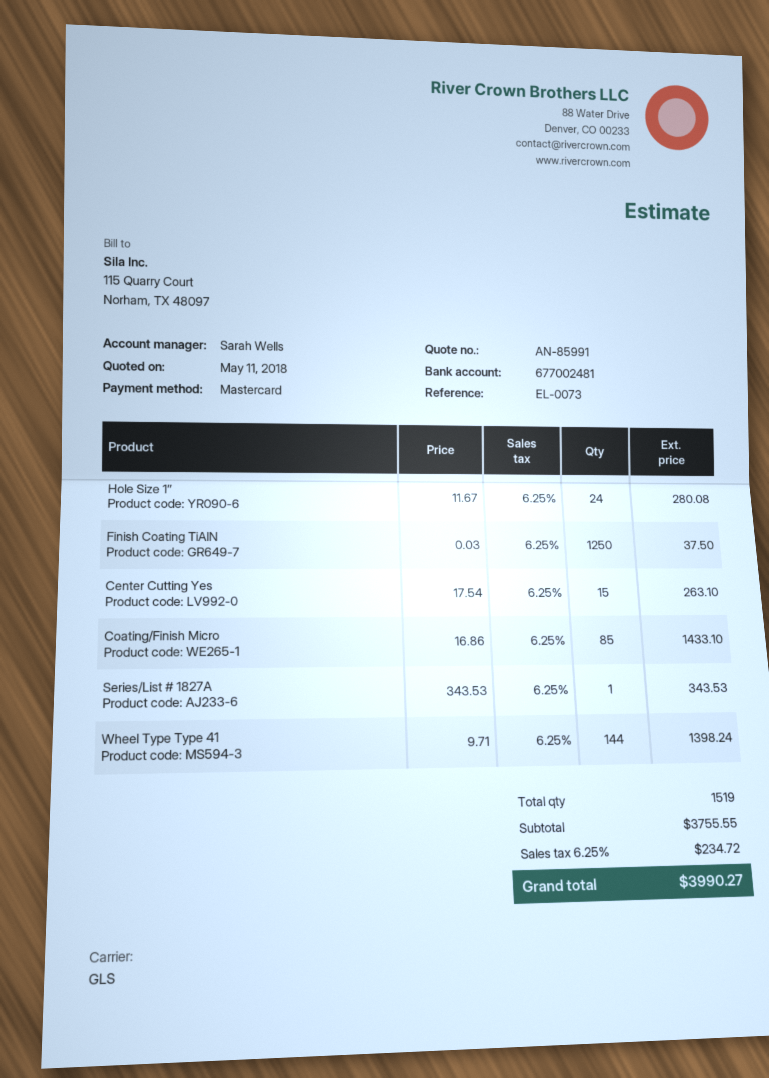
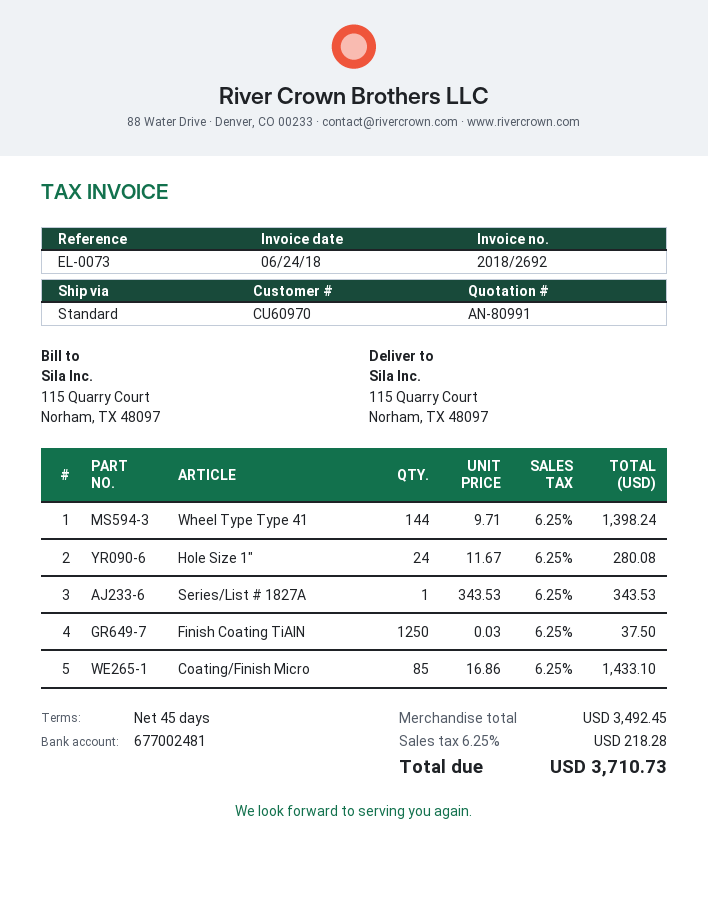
quote number: AN-85991 -> AN-80991
shipping method: GLS -> standard
Center Cutting Yes: 15 x 17.54 = 263.10 -> none
subtotal: 3755.55 -> 3492.45
tax: 6.25% = 234.72 -> 6.25% = 218.28
total: 3990.27 -> 3710.73

